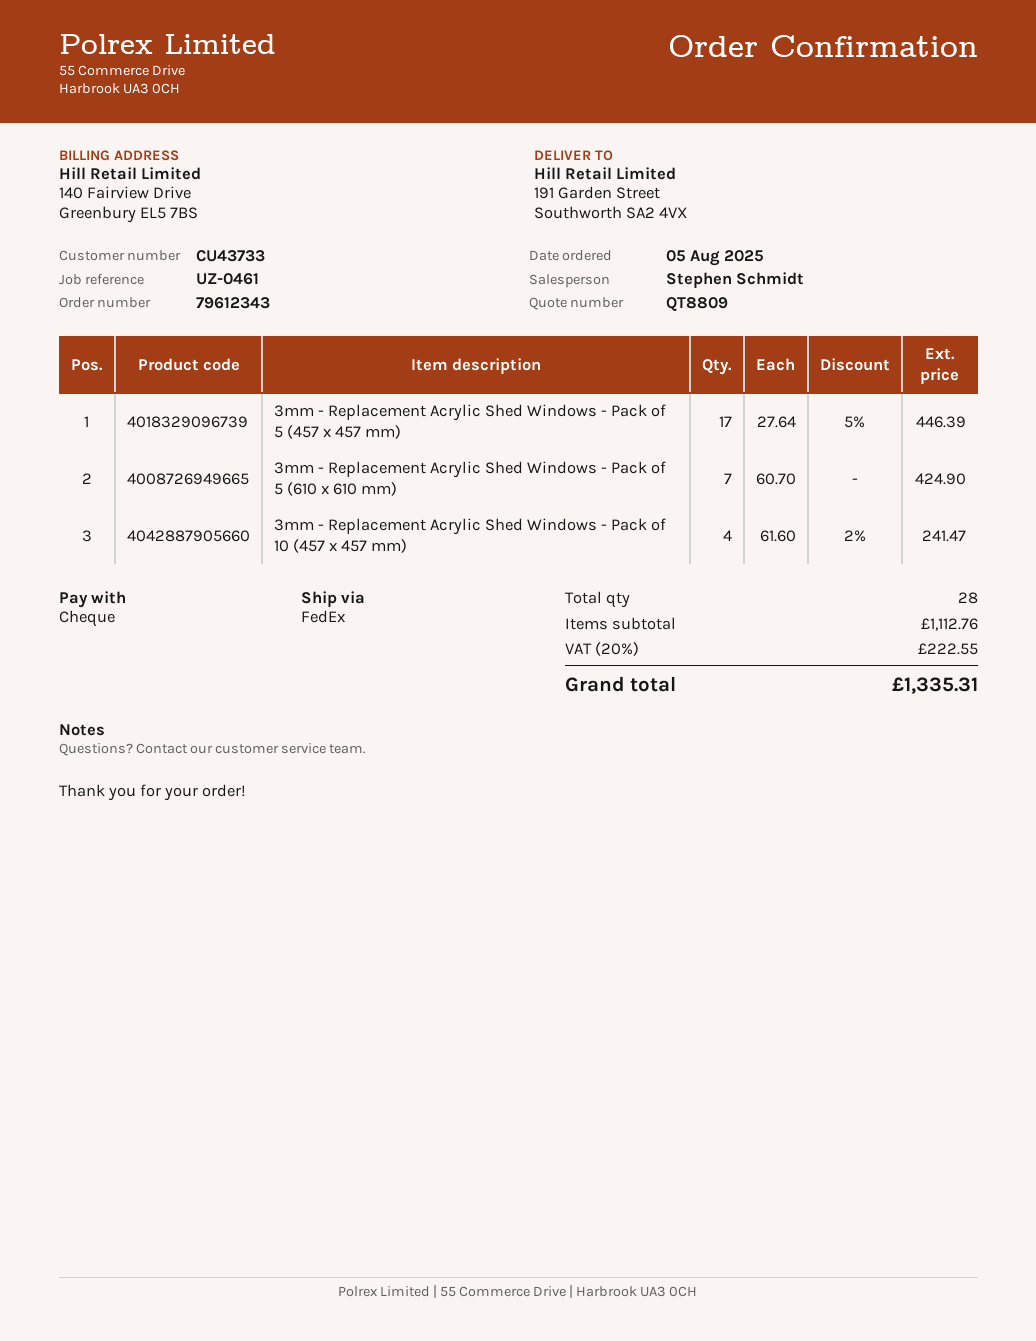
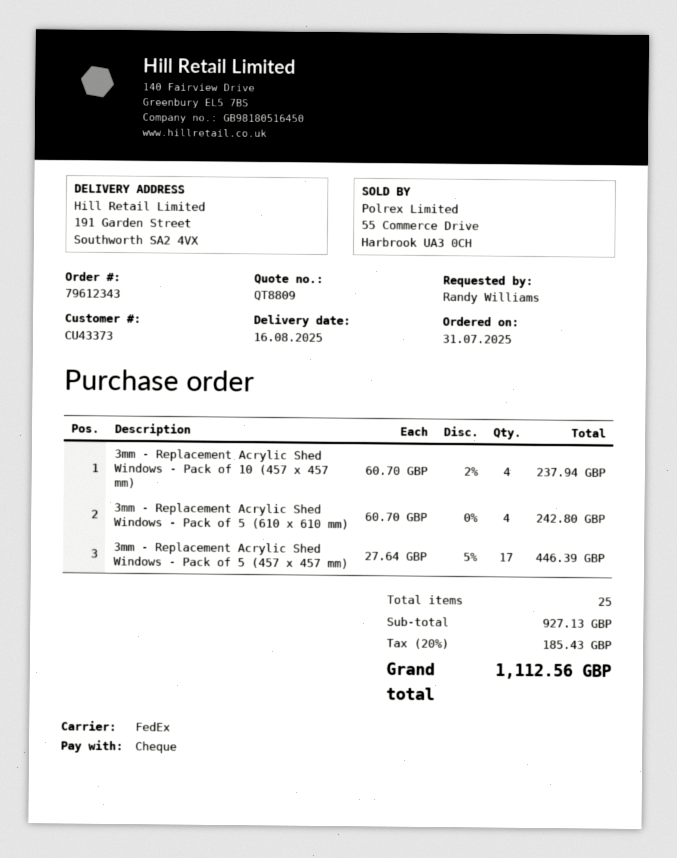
order date: 2025-08-05 -> 2025-07-31
customer number: CU43733 -> CU43373
3mm - Replacement Acrylic Shed Windows - Pack of 5 (610 x 610 mm): 7 x 60.70 = 424.90 -> 4 x 60.70 = 242.80
3mm - Replacement Acrylic Shed Windows - Pack of 10 (457 x 457 mm): 4 x 61.60 - 2% = 241.47 -> 4 x 60.70 - 2% = 237.94
total quantity: 28 -> 25
subtotal: 1112.76 -> 927.13
tax: 20% = 222.55 -> 20% = 185.43
total: 1335.31 -> 1112.56

